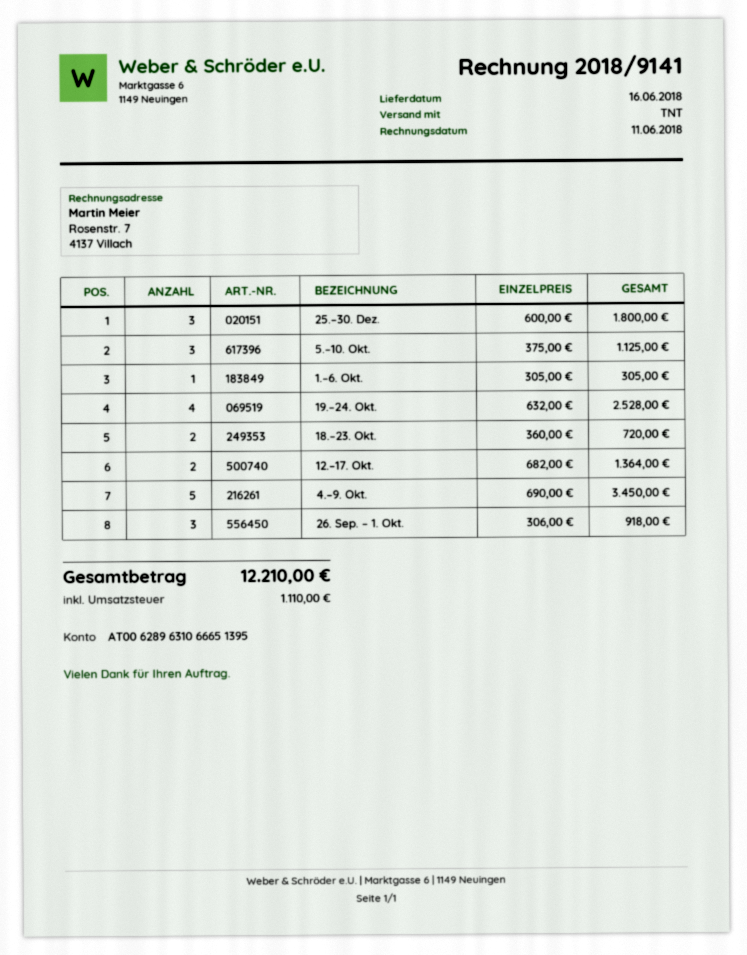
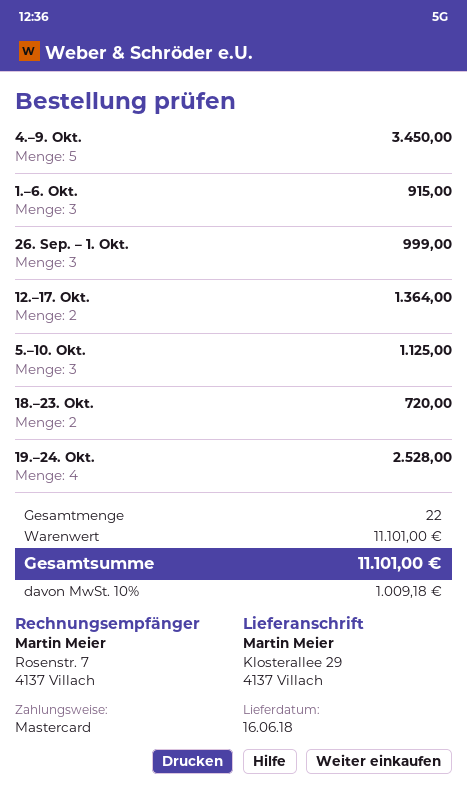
25.–30. Dez.: 3 for 1800.00 -> none
1.–6. Okt.: 1 for 305.00 -> 3 for 915.00
26. Sep. – 1. Okt.: 3 for 918.00 -> 3 for 999.00
tax: 1110.00 -> 1009.18
total: 12210.00 -> 11101.00

